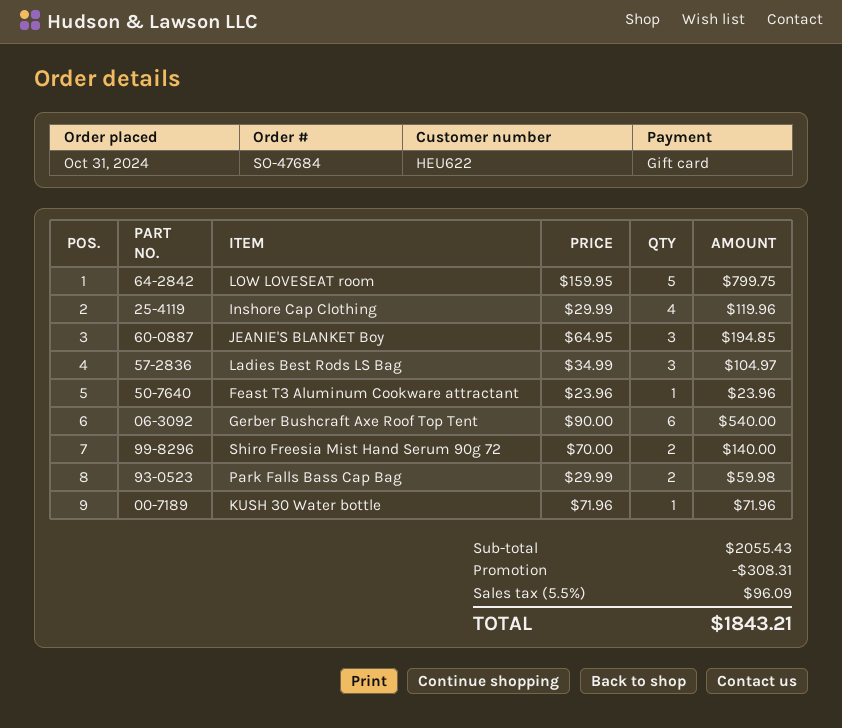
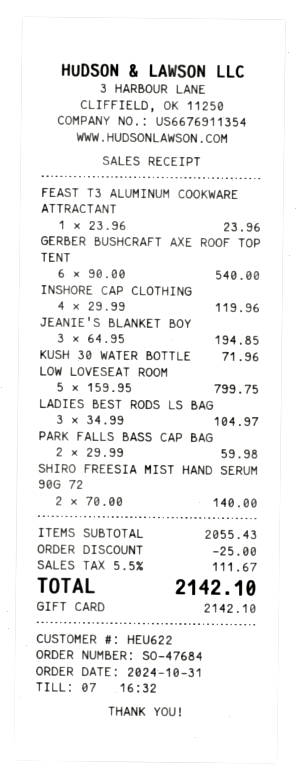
discount: 308.31 -> 25.00
tax: 5.5% = 96.09 -> 5.5% = 111.67
total: 1843.21 -> 2142.10

